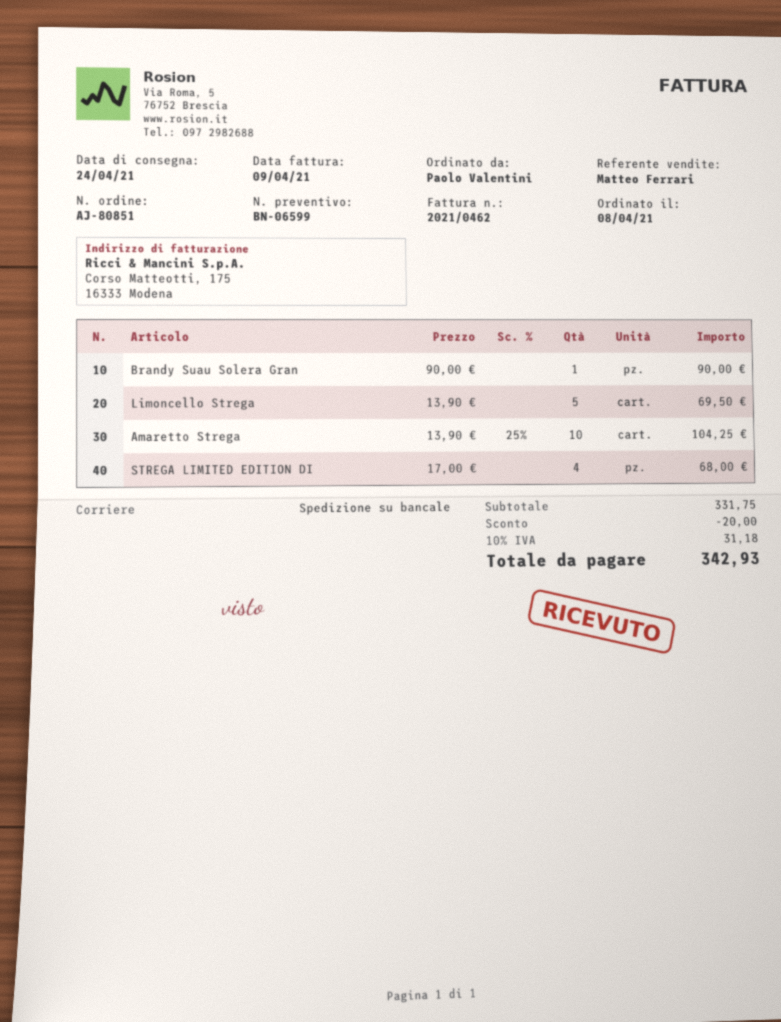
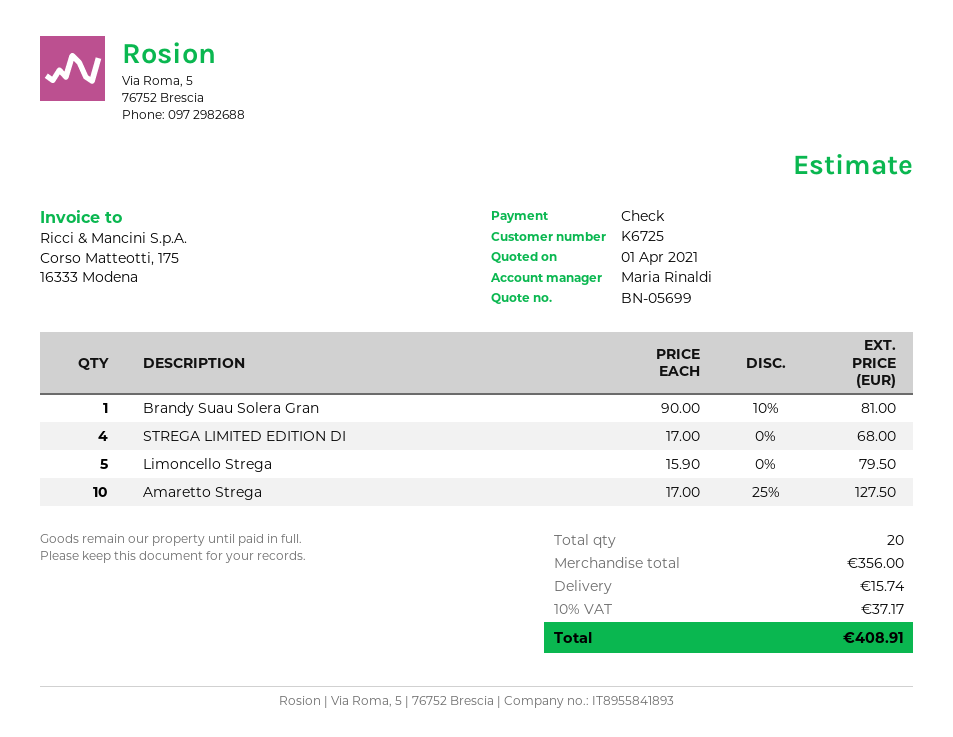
quote number: BN-06599 -> BN-05699
sales rep: Matteo Ferrari -> Maria Rinaldi
Brandy Suau Solera Gran: 1 x 90.00 = 90.00 -> 1 x 90.00 - 10% = 81.00
Limoncello Strega: 5 x 13.90 = 69.50 -> 5 x 15.90 = 79.50
Amaretto Strega: 10 x 13.90 - 25% = 104.25 -> 10 x 17.00 - 25% = 127.50
subtotal: 331.75 -> 356.00
discount: 20.00 -> none
shipping: none -> 15.74
tax: 10% = 31.18 -> 10% = 37.17
total: 342.93 -> 408.91

